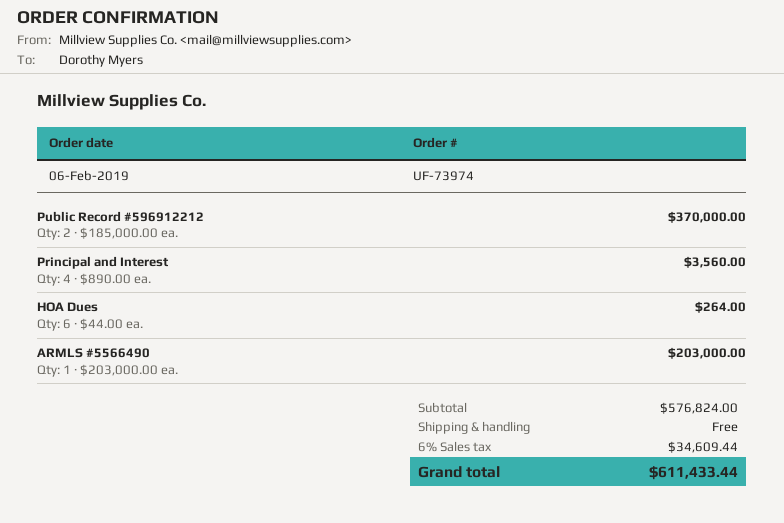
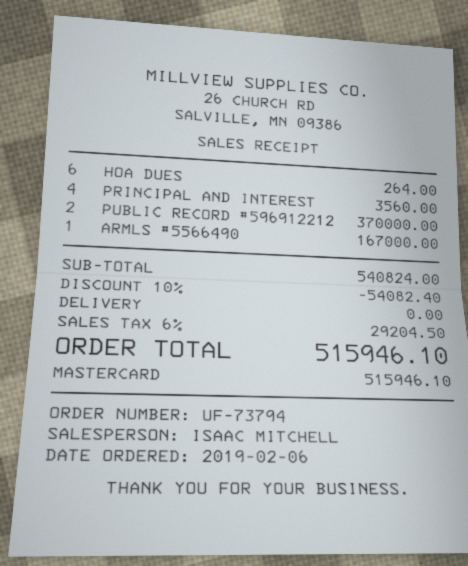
order number: UF-73974 -> UF-73794
ARMLS #5566490: 1 for 203000.00 -> 1 for 167000.00
subtotal: 576824.00 -> 540824.00
discount: none -> 10% = 54082.40
tax: 6% = 34609.44 -> 6% = 29204.50
total: 611433.44 -> 515946.10

